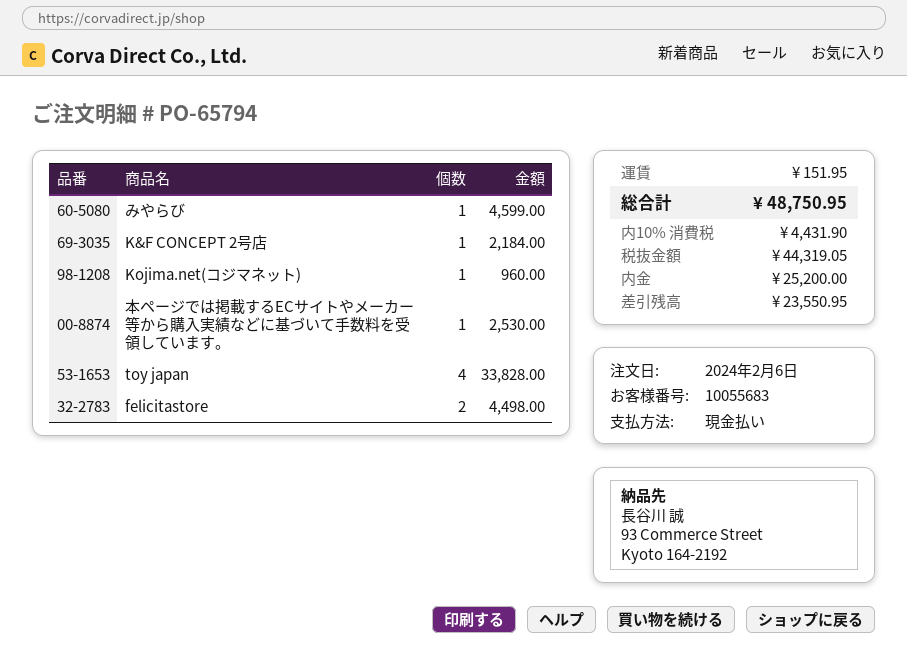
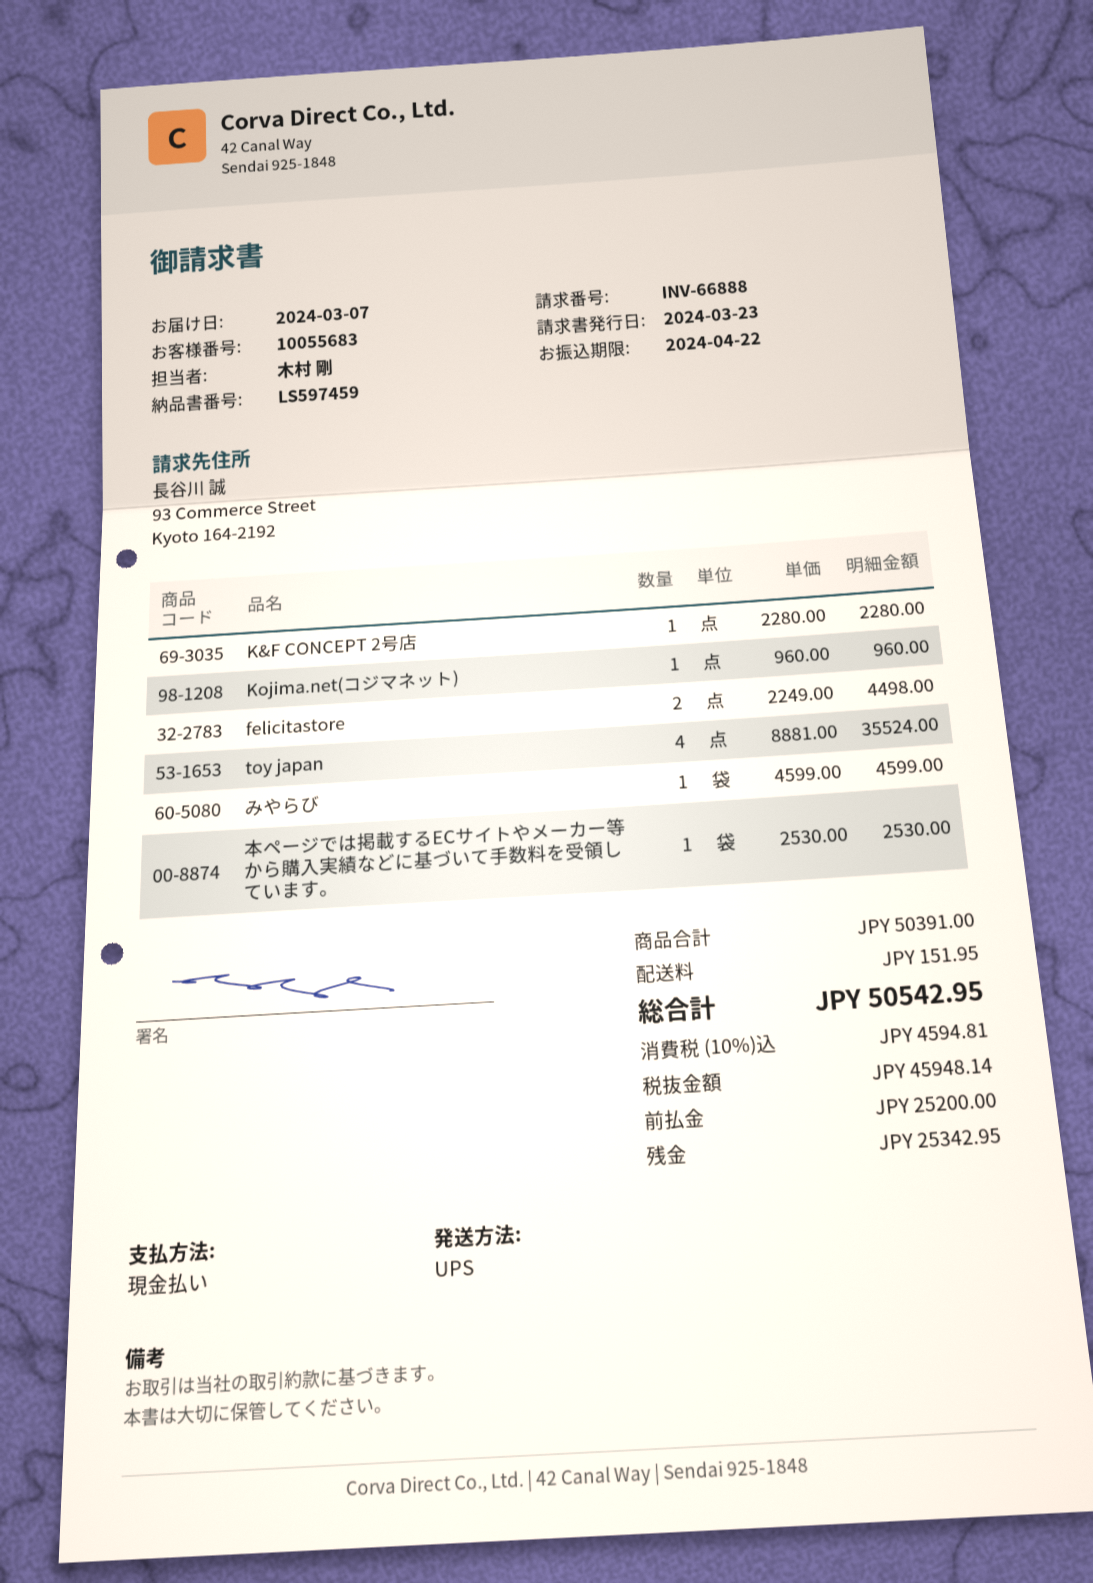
K&F CONCEPT 2号店: 1 for 2184.00 -> 1 for 2280.00
toy japan: 4 for 33828.00 -> 4 for 35524.00
net: 44319.05 -> 45948.14
tax: 10% = 4431.90 -> 10% = 4594.81
total: 48750.95 -> 50542.95
balance: 23550.95 -> 25342.95

